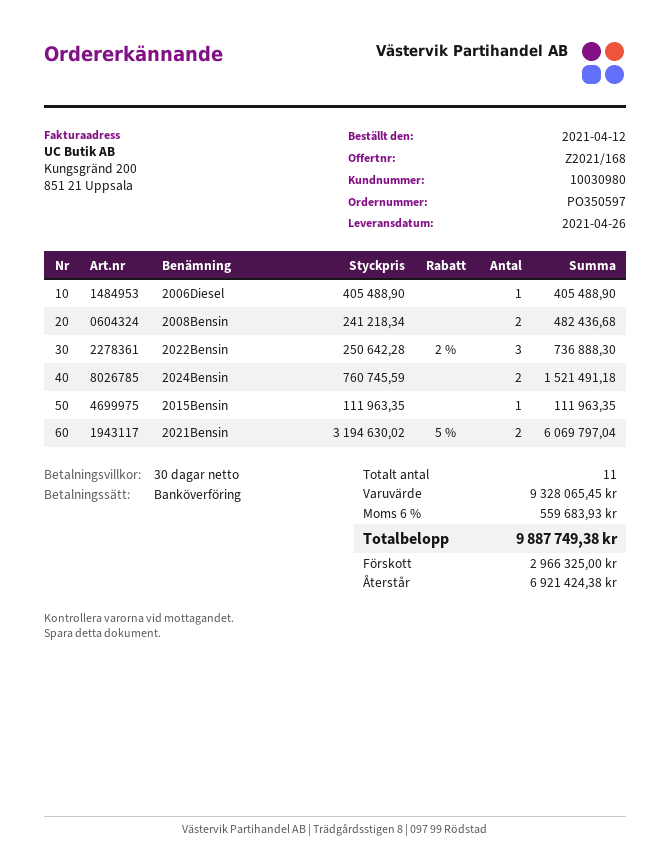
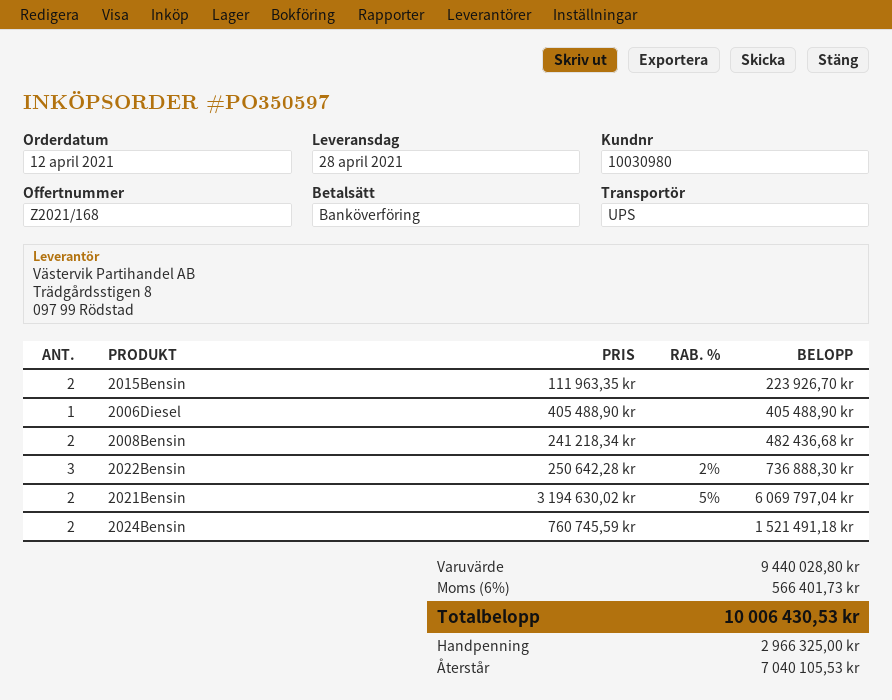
delivery date: 2021-04-26 -> 2021-04-28
2015Bensin: 1 x 111963.35 = 111963.35 -> 2 x 111963.35 = 223926.70
subtotal: 9328065.45 -> 9440028.80
tax: 6% = 559683.93 -> 6% = 566401.73
total: 9887749.38 -> 10006430.53
balance: 6921424.38 -> 7040105.53

